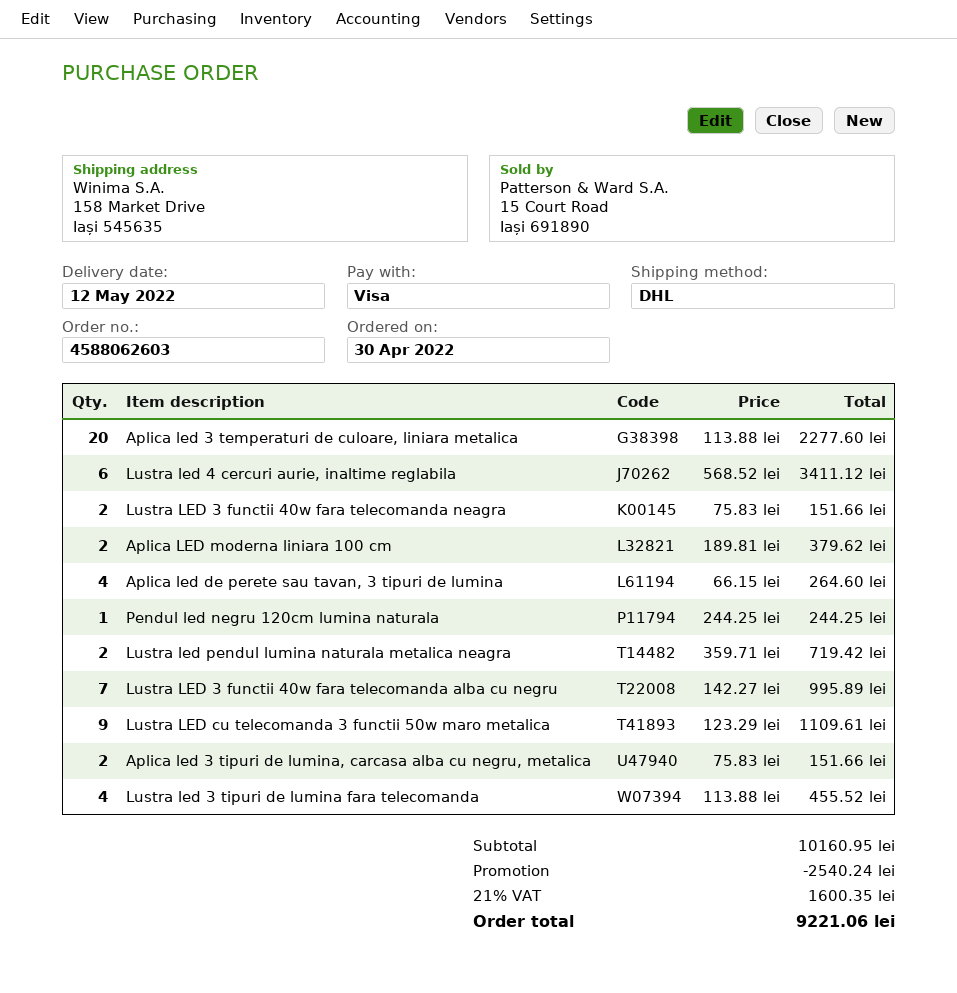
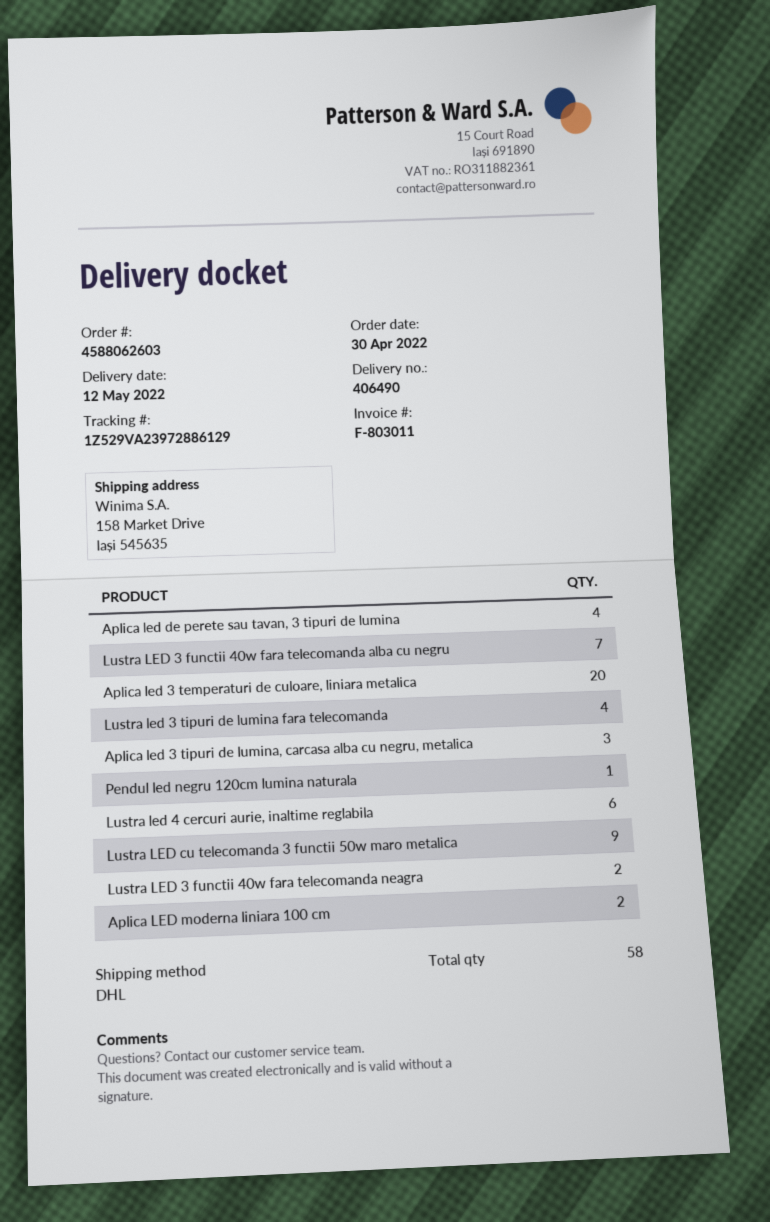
Lustra led pendul lumina naturala metalica neagra: 2 -> none
Aplica led 3 tipuri de lumina, carcasa alba cu negru, metalica: 2 -> 3

